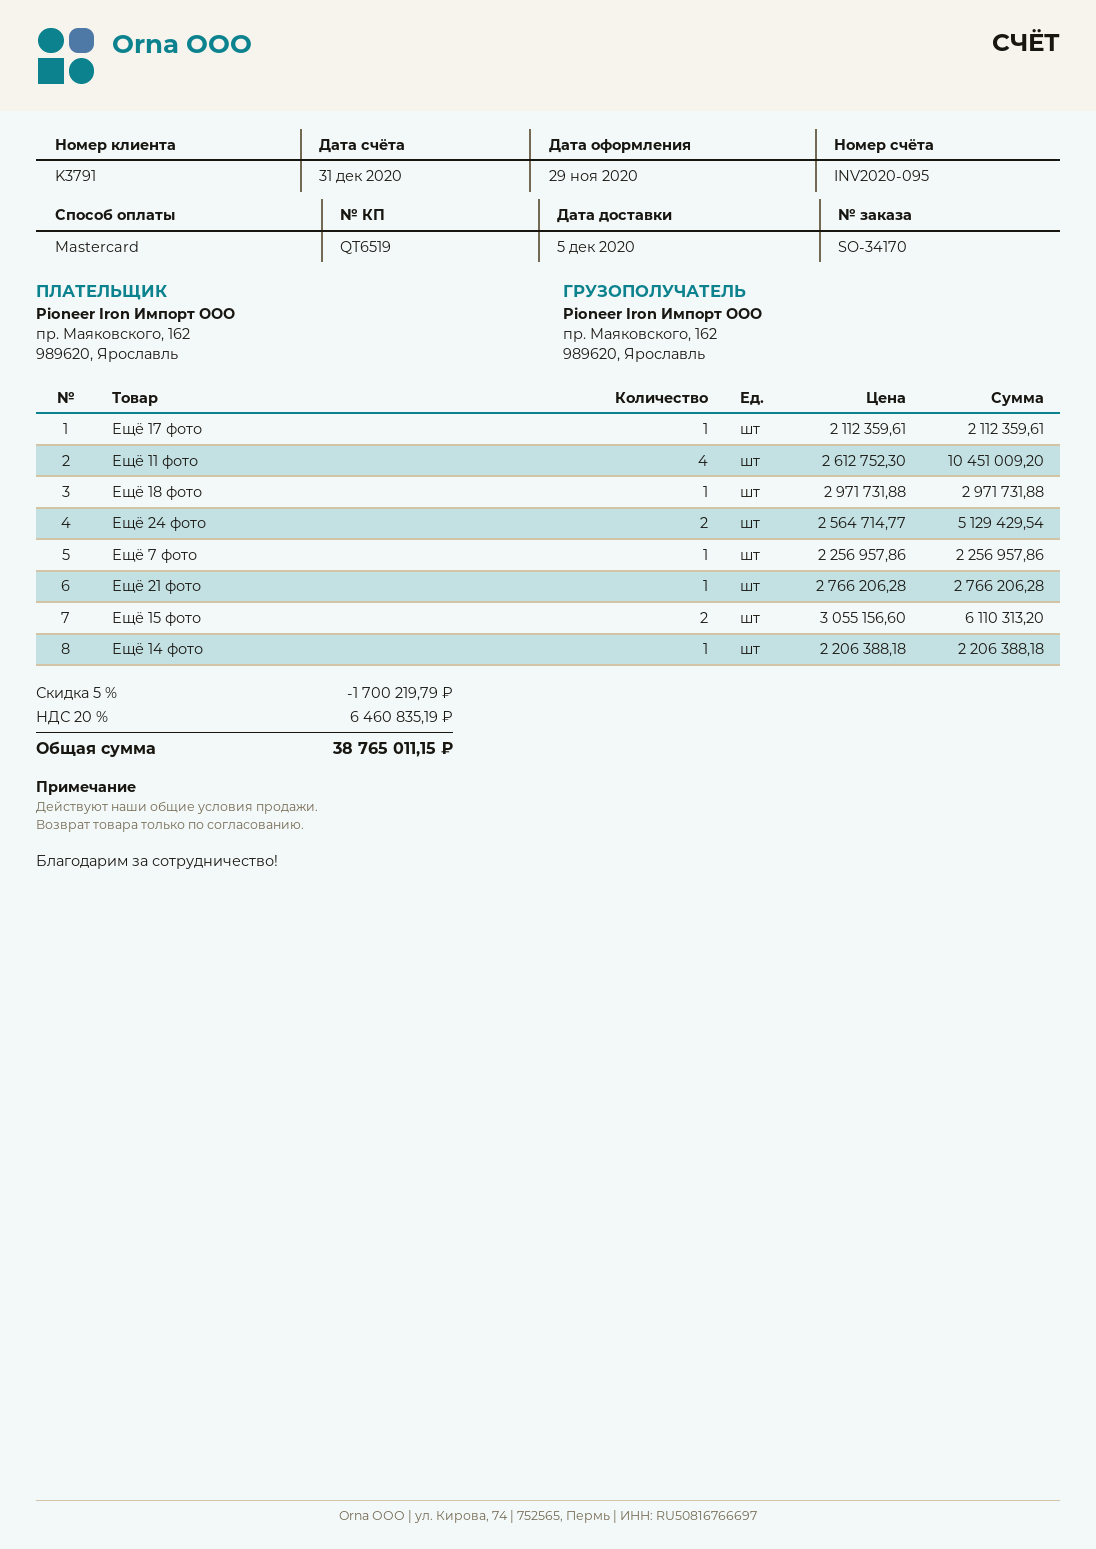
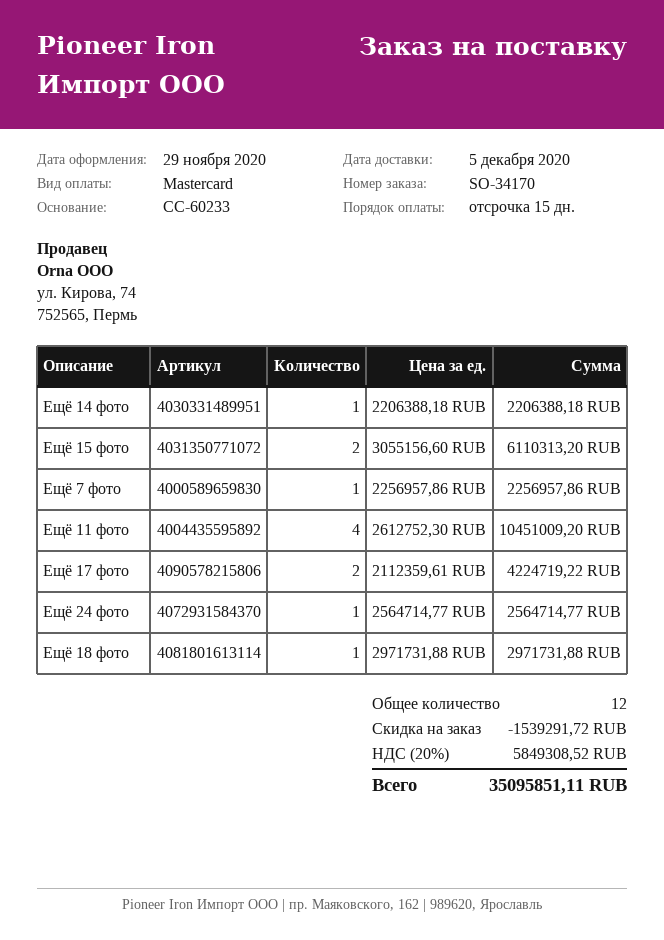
Ещё 17 фото: 1 x 2112359.61 = 2112359.61 -> 2 x 2112359.61 = 4224719.22
Ещё 24 фото: 2 x 2564714.77 = 5129429.54 -> 1 x 2564714.77 = 2564714.77
Ещё 21 фото: 1 x 2766206.28 = 2766206.28 -> none
discount: 1700219.79 -> 1539291.72
tax: 20% = 6460835.19 -> 20% = 5849308.52
total: 38765011.15 -> 35095851.11

